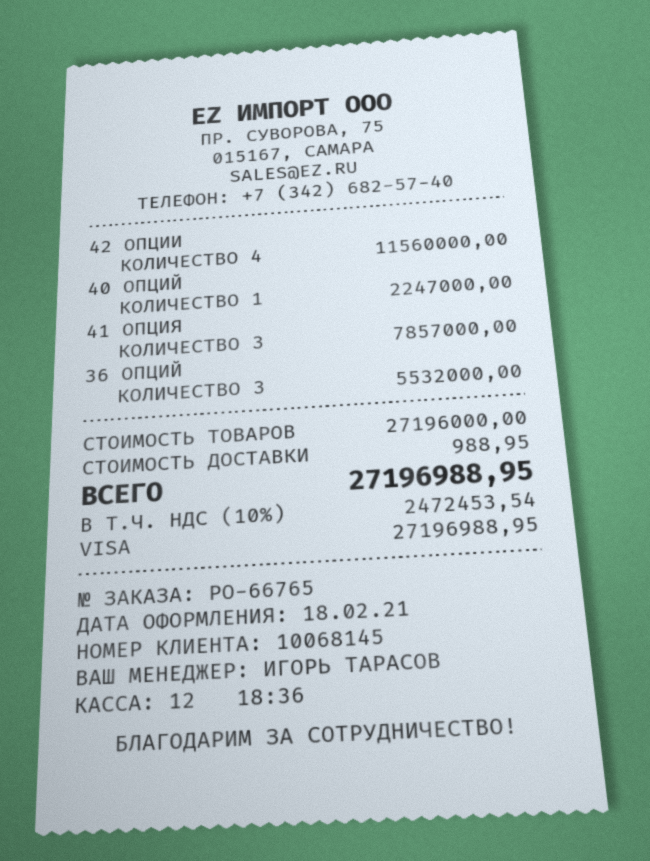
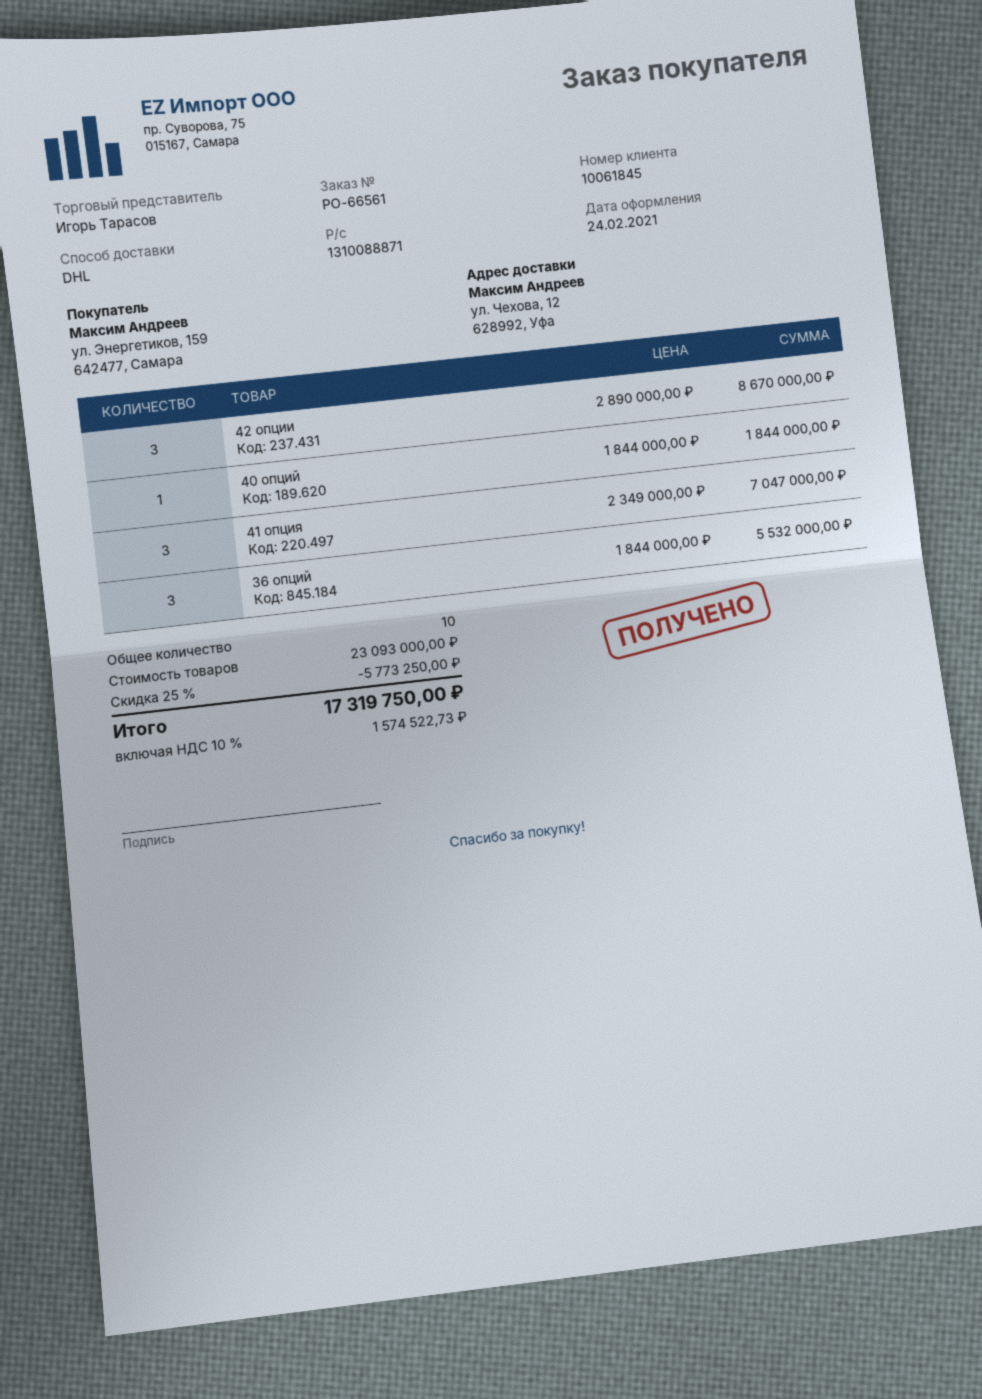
order number: PO-66765 -> PO-66561
order date: 2021-02-18 -> 2021-02-24
customer number: 10068145 -> 10061845
42 ОПЦИИ: 4 for 11560000.00 -> 3 for 8670000.00
40 ОПЦИЙ: 1 for 2247000.00 -> 1 for 1844000.00
41 ОПЦИЯ: 3 for 7857000.00 -> 3 for 7047000.00
subtotal: 27196000.00 -> 23093000.00
discount: none -> 25% = 5773250.00
shipping: 988.95 -> none
tax: 10% = 2472453.54 -> 10% = 1574522.73
total: 27196988.95 -> 17319750.00

